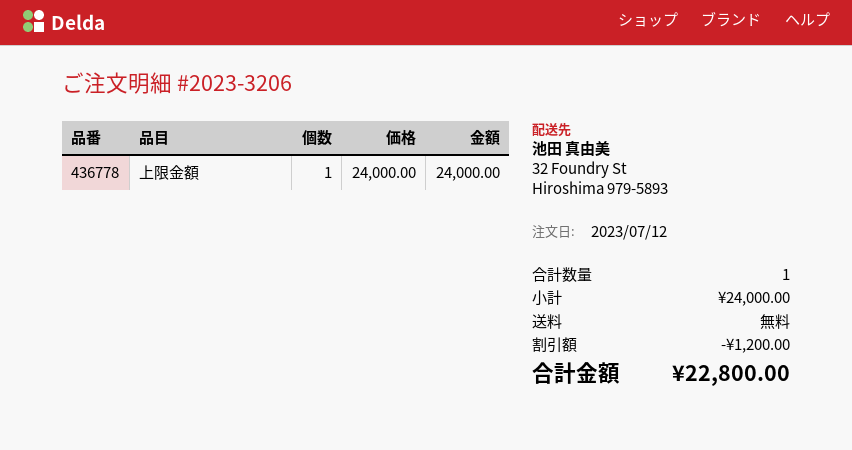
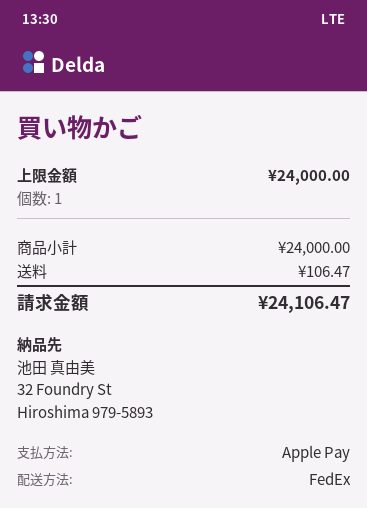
discount: 1200.00 -> none
shipping: 0.00 -> 106.47
total: 22800.00 -> 24106.47

